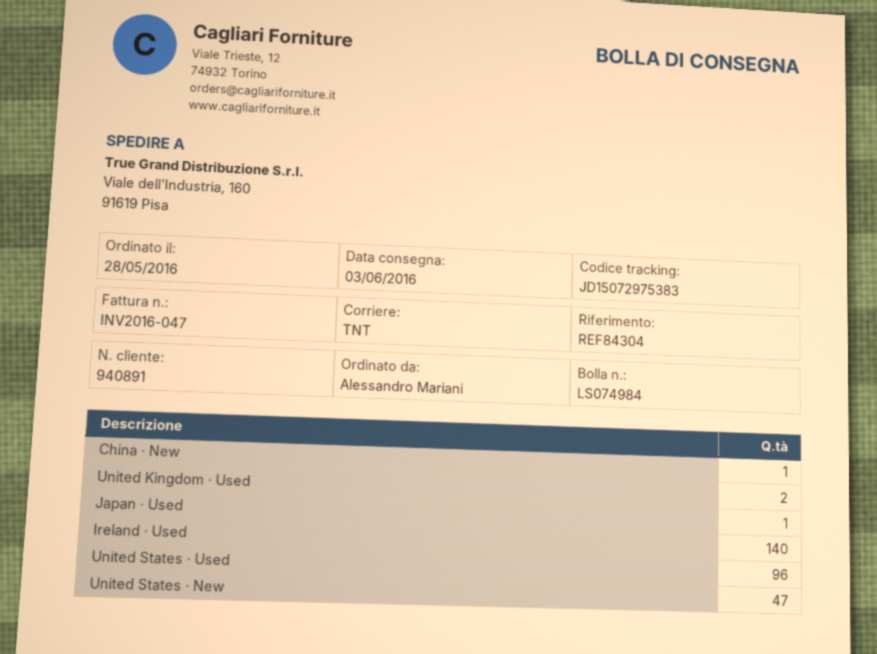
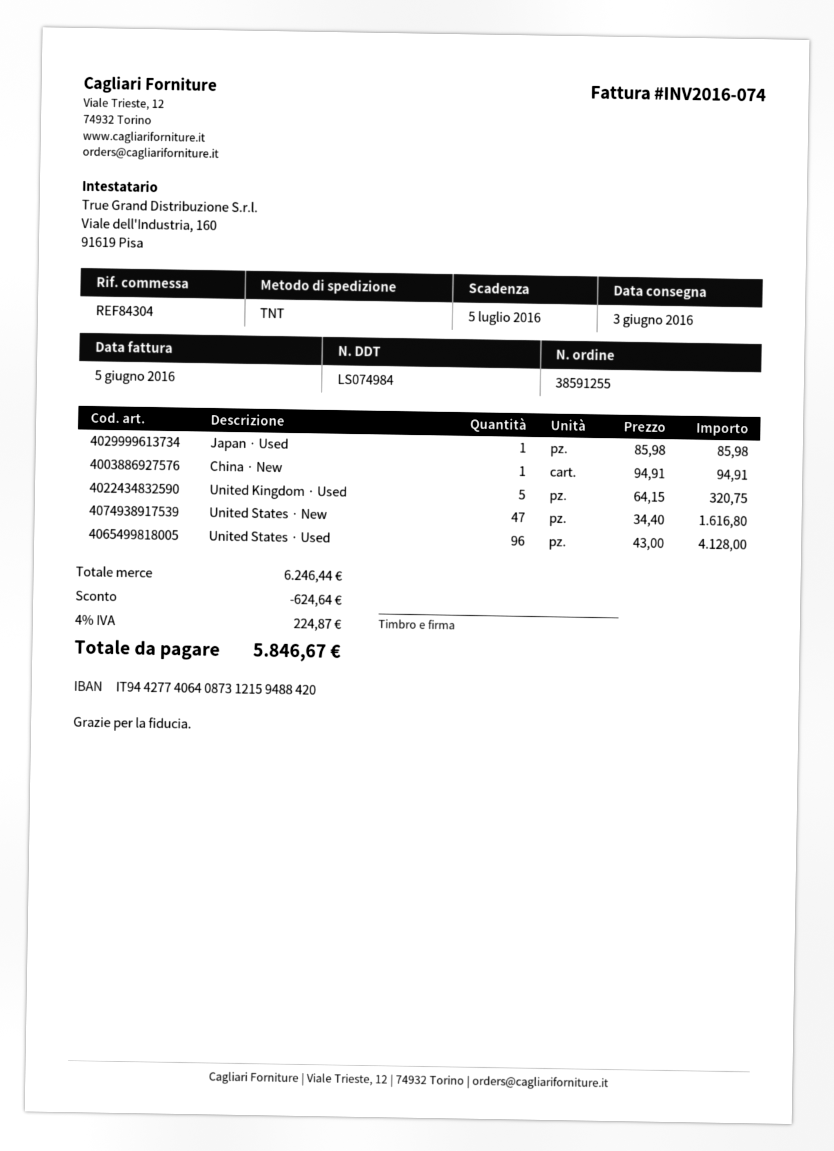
invoice number: INV2016-047 -> INV2016-074
United Kingdom · Used: 2 -> 5
Ireland · Used: 140 -> none

